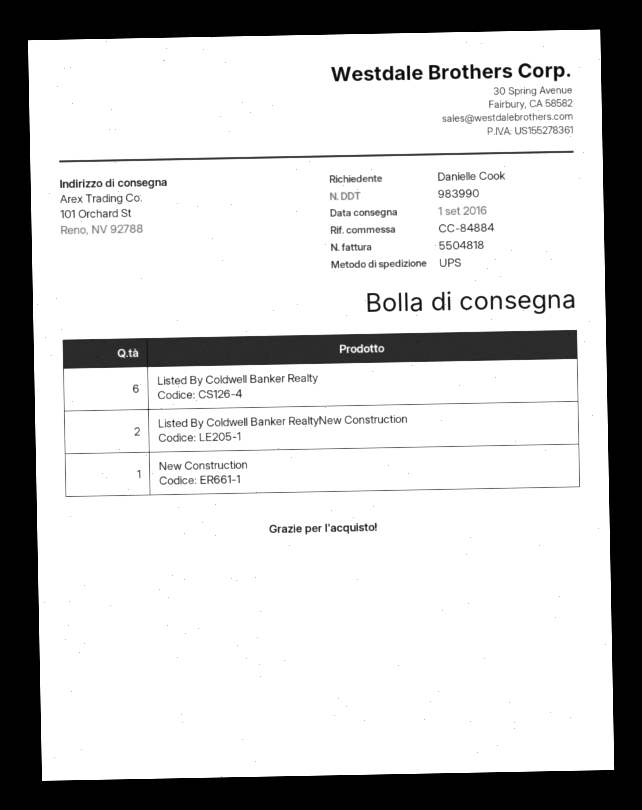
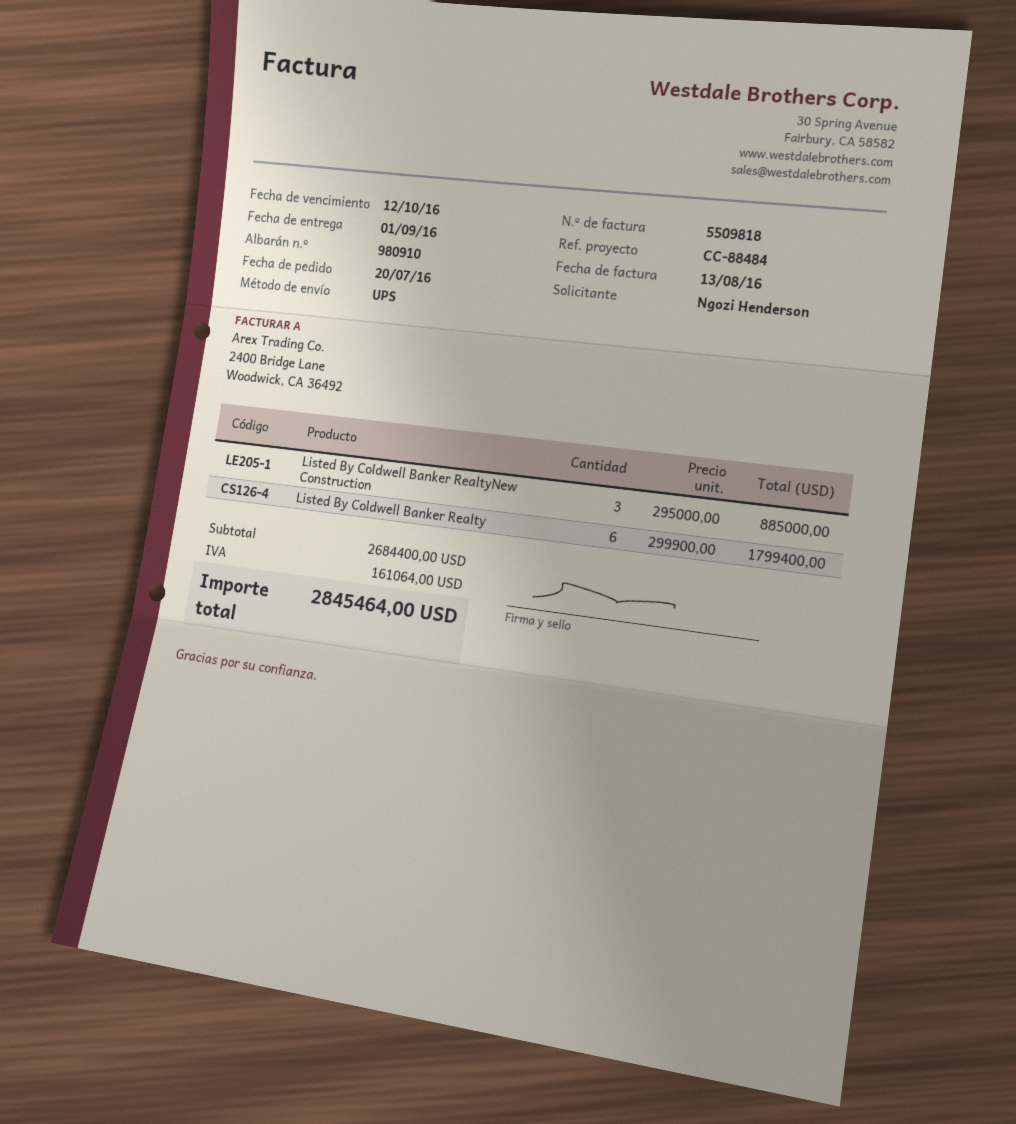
delivery note number: 983990 -> 980910
invoice number: 5504818 -> 5509818
reference: CC-84884 -> CC-88484
ordered by: Danielle Cook -> Ngozi Henderson
Listed By Coldwell Banker RealtyNew Construction: 2 -> 3
New Construction: 1 -> none

